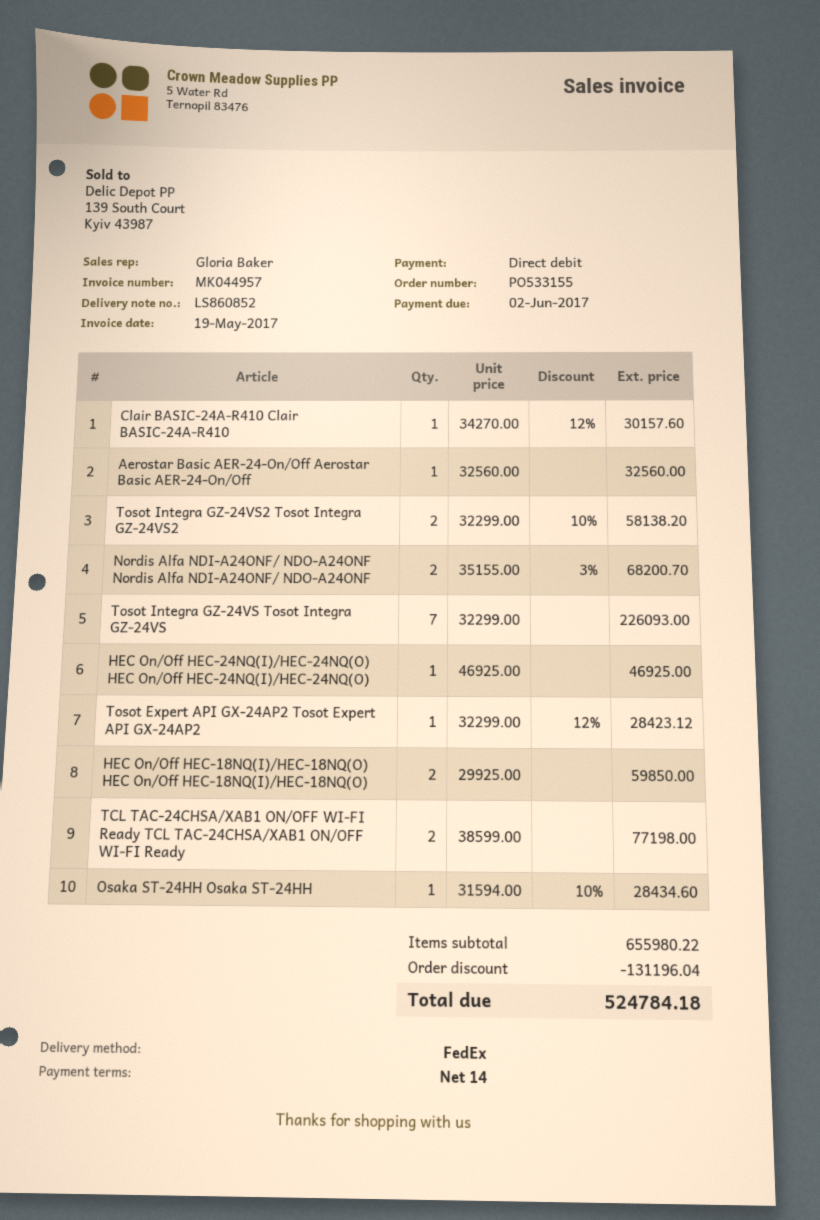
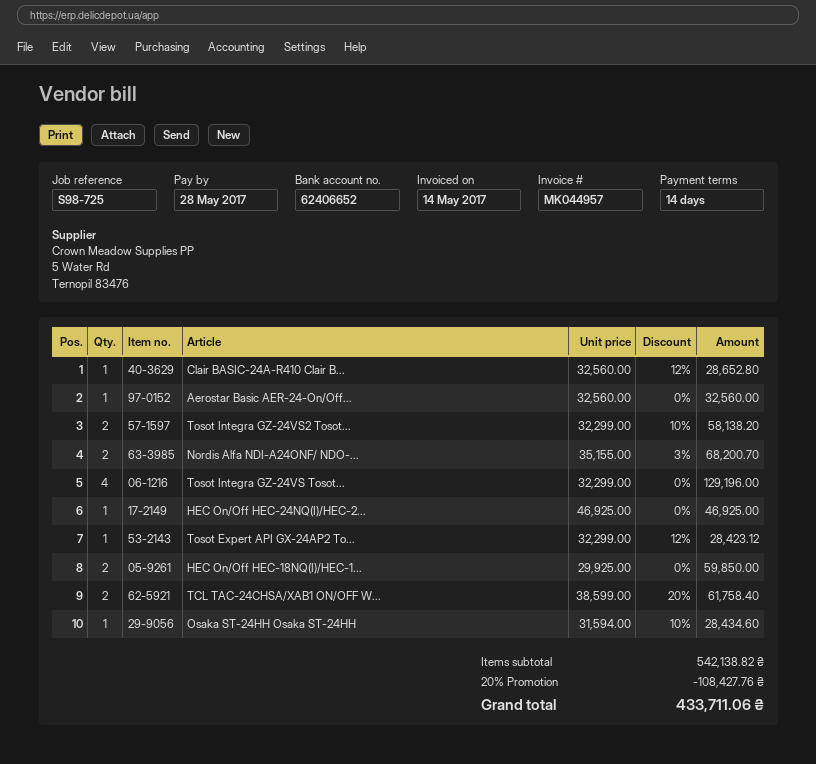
invoice date: 2017-05-19 -> 2017-05-14
due date: 2017-06-02 -> 2017-05-28
Clair BASIC-24A-R410 Clair BASIC-24A-R410: 1 x 34270.00 - 12% = 30157.60 -> 1 x 32560.00 - 12% = 28652.80
Tosot Integra GZ-24VS Tosot Integra GZ-24VS: 7 x 32299.00 = 226093.00 -> 4 x 32299.00 = 129196.00
TCL TAC-24CHSA/XAB1 ON/OFF WI-FI Ready TCL TAC-24CHSA/XAB1 ON/OFF WI-FI Ready: 2 x 38599.00 = 77198.00 -> 2 x 38599.00 - 20% = 61758.40
subtotal: 655980.22 -> 542138.82
discount: 131196.04 -> 108427.76
total: 524784.18 -> 433711.06

